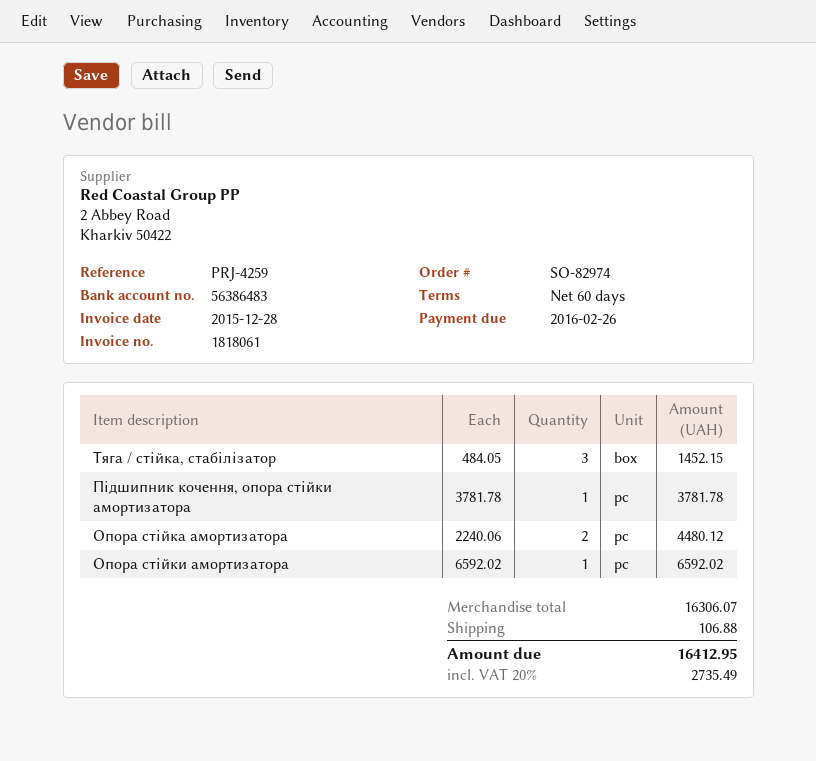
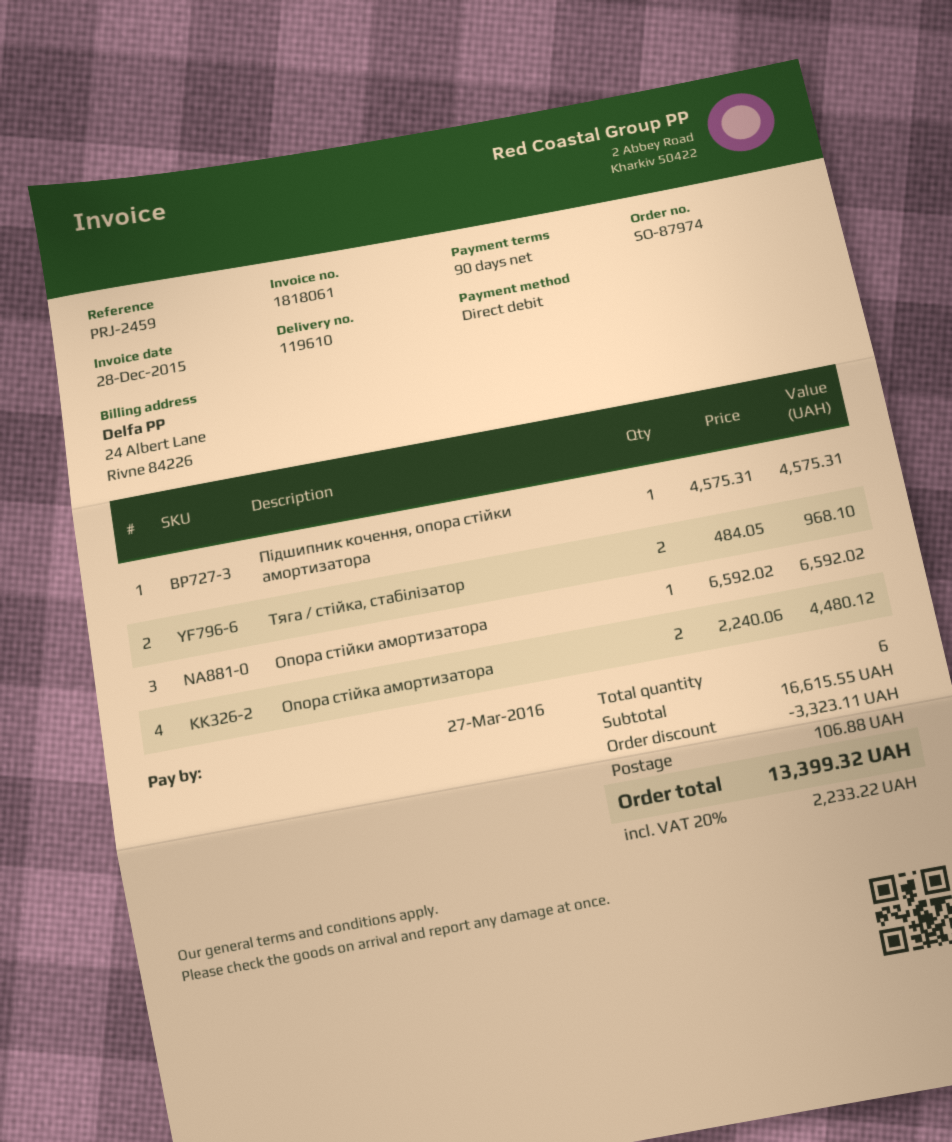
order number: SO-82974 -> SO-87974
payment terms: 60 days -> 90 days
due date: 2016-02-26 -> 2016-03-27
reference: PRJ-4259 -> PRJ-2459
Тяга / стійка, стабілізатор: 3 x 484.05 = 1452.15 -> 2 x 484.05 = 968.10
Підшипник кочення, опора стійки амортизатора: 1 x 3781.78 = 3781.78 -> 1 x 4575.31 = 4575.31
subtotal: 16306.07 -> 16615.55
discount: none -> 3323.11
tax: 20% = 2735.49 -> 20% = 2233.22
total: 16412.95 -> 13399.32

